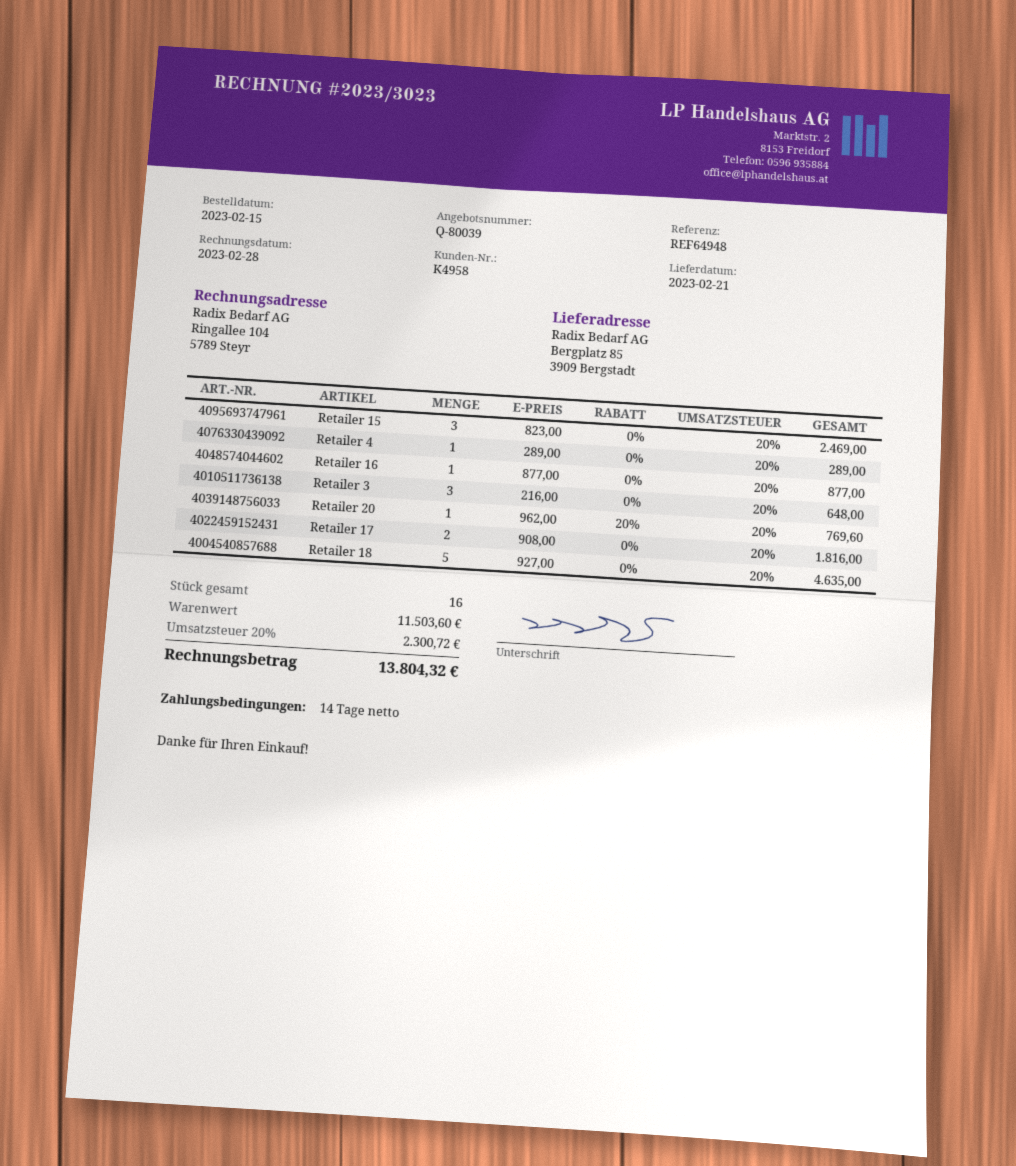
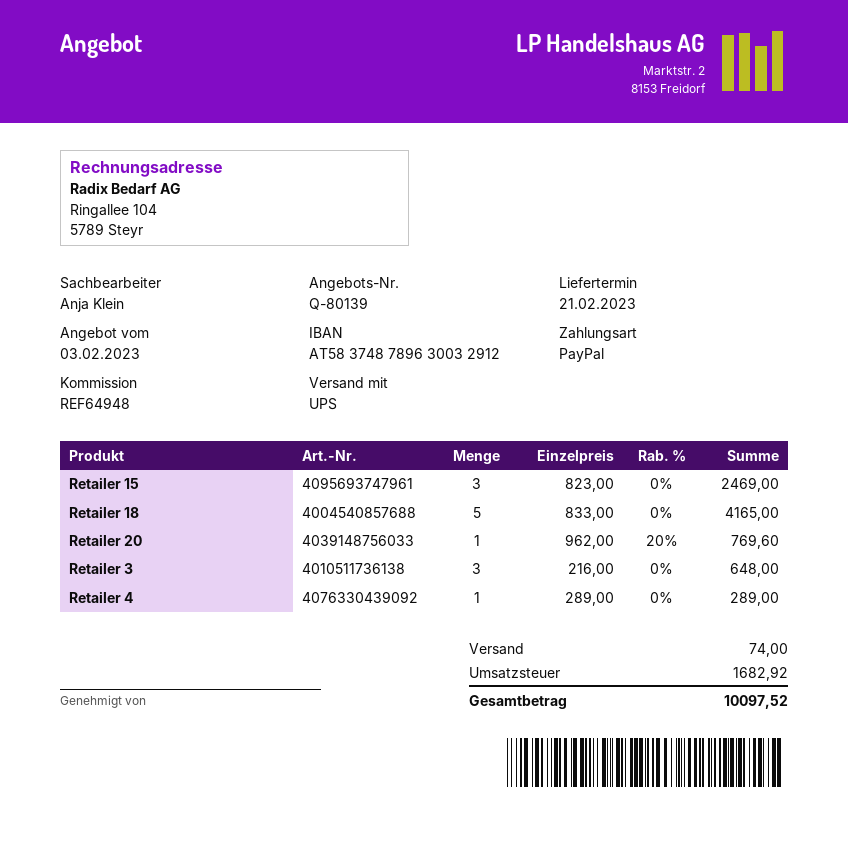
quote number: Q-80039 -> Q-80139
Retailer 16: 1 x 877.00 = 877.00 -> none
Retailer 17: 2 x 908.00 = 1816.00 -> none
Retailer 18: 5 x 927.00 = 4635.00 -> 5 x 833.00 = 4165.00
shipping: none -> 74.00
tax: 2300.72 -> 1682.92
total: 13804.32 -> 10097.52

